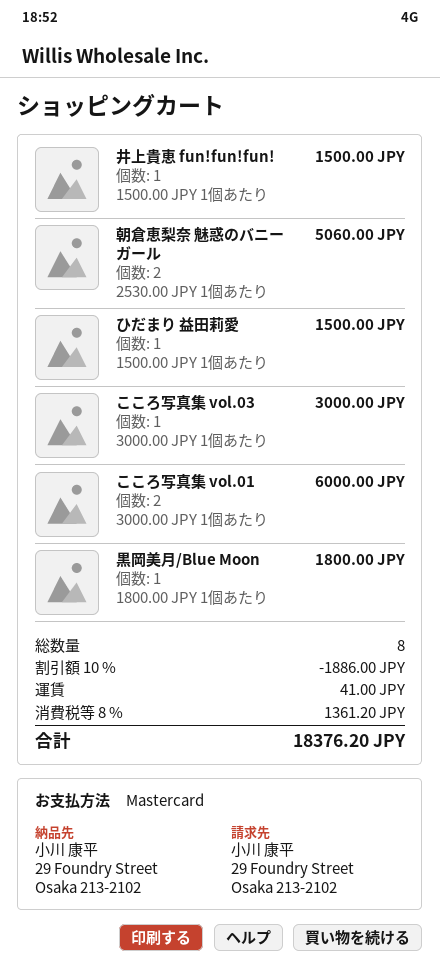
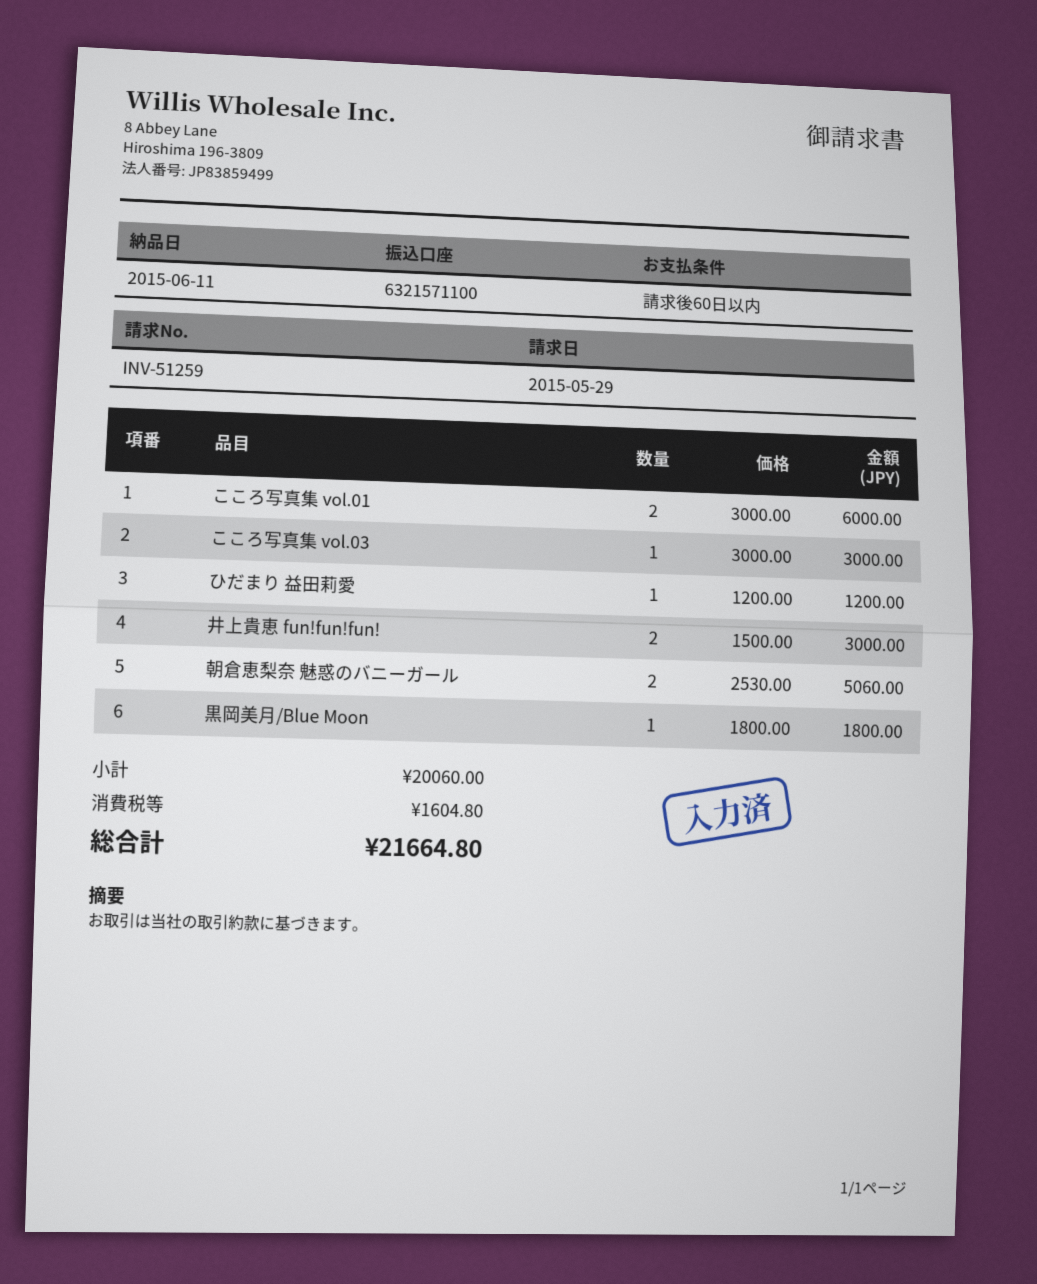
井上貴恵 fun!fun!fun!: 1 x 1500.00 = 1500.00 -> 2 x 1500.00 = 3000.00
ひだまり 益田莉愛: 1 x 1500.00 = 1500.00 -> 1 x 1200.00 = 1200.00
discount: 10% = 1886.00 -> none
shipping: 41.00 -> none
tax: 1361.20 -> 1604.80
total: 18376.20 -> 21664.80

